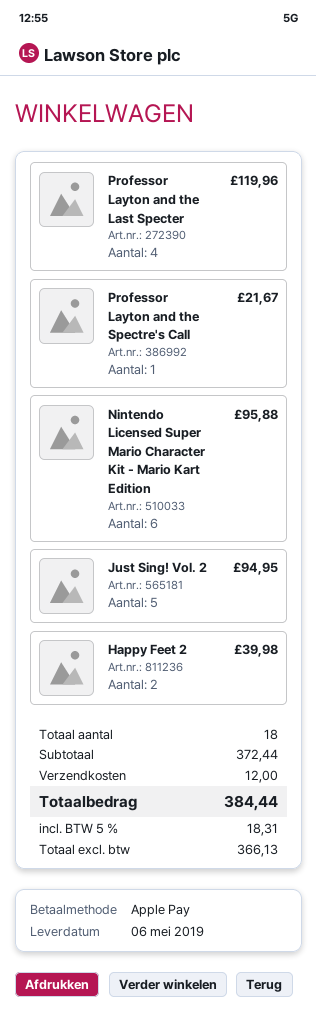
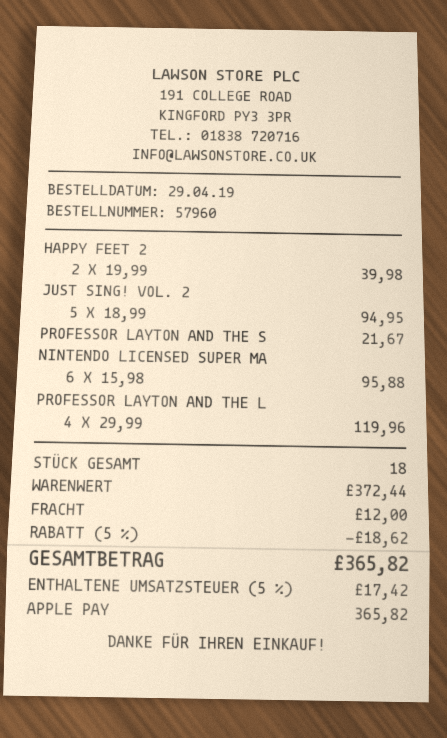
discount: none -> 5% = 18.62
tax: 5% = 18.31 -> 5% = 17.42
total: 384.44 -> 365.82

